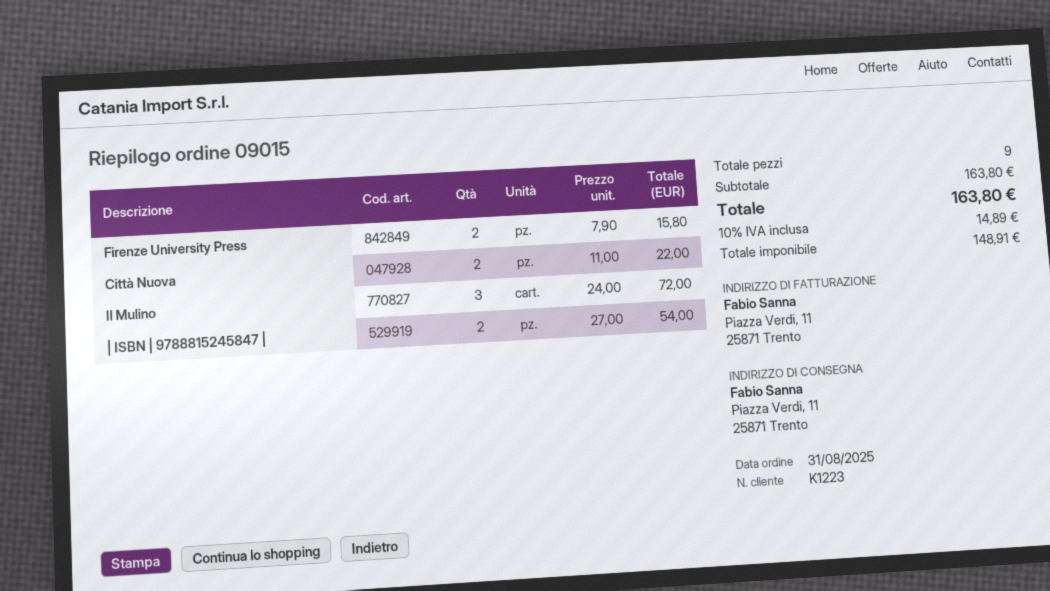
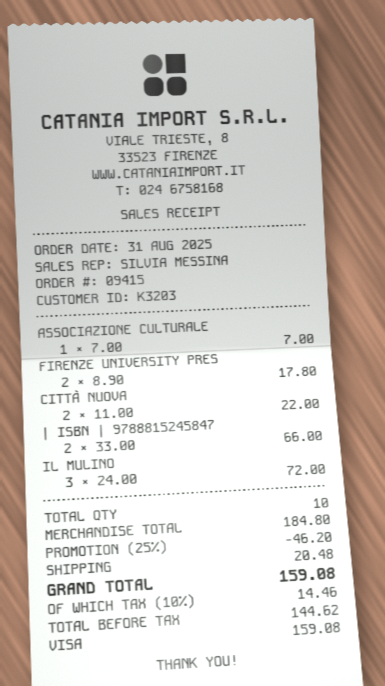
order number: 09015 -> 09415
customer number: K1223 -> K3203
Firenze University Press: 2 x 7.90 = 15.80 -> 2 x 8.90 = 17.80
| ISBN | 9788815245847 |: 2 x 27.00 = 54.00 -> 2 x 33.00 = 66.00
ASSOCIAZIONE CULTURALE: none -> 1 x 7.00 = 7.00
total quantity: 9 -> 10
subtotal: 163.80 -> 184.80
discount: none -> 25% = 46.20
shipping: none -> 20.48
net: 148.91 -> 144.62
tax: 10% = 14.89 -> 10% = 14.46
total: 163.80 -> 159.08

